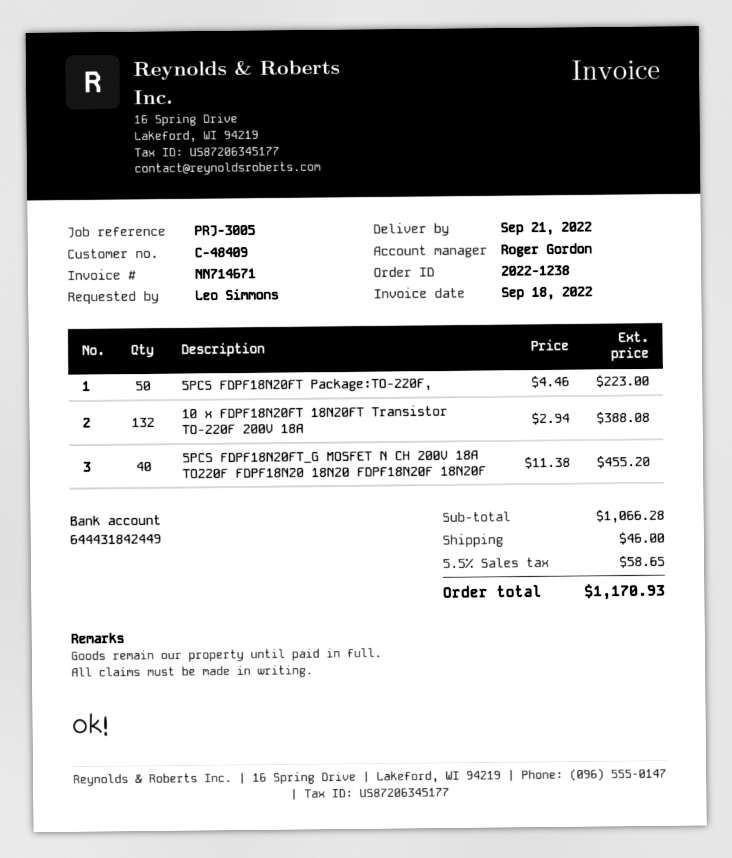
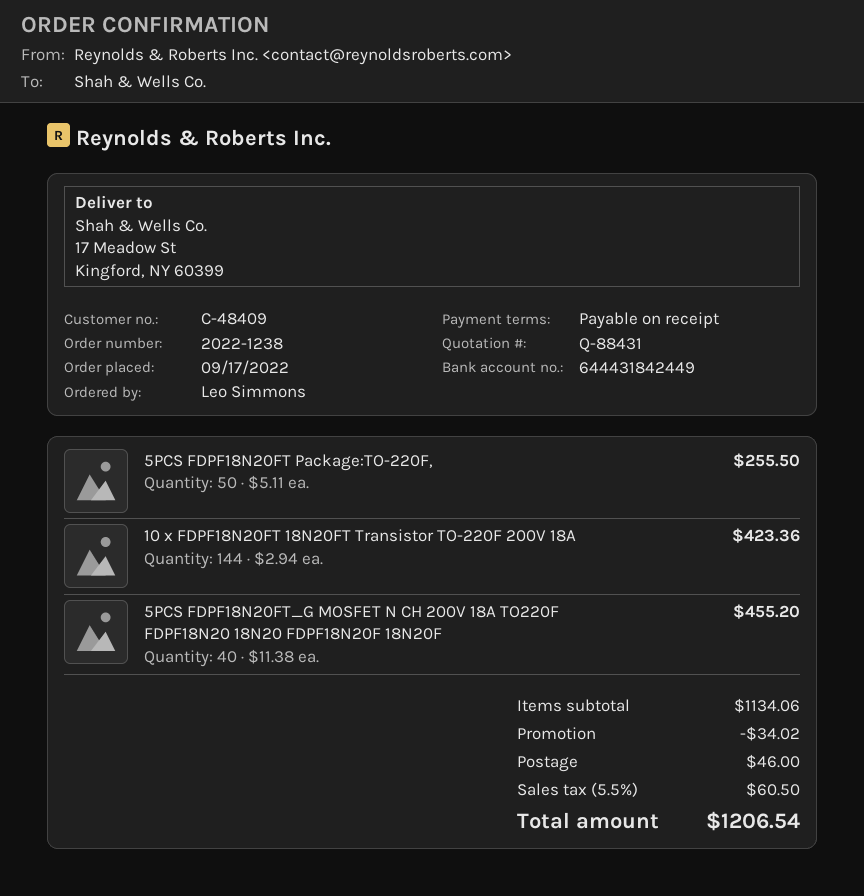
5PCS FDPF18N20FT Package:TO-220F,: 50 x 4.46 = 223.00 -> 50 x 5.11 = 255.50
10 x FDPF18N20FT 18N20FT Transistor TO-220F 200V 18A: 132 x 2.94 = 388.08 -> 144 x 2.94 = 423.36
subtotal: 1066.28 -> 1134.06
discount: none -> 34.02
tax: 5.5% = 58.65 -> 5.5% = 60.50
total: 1170.93 -> 1206.54

